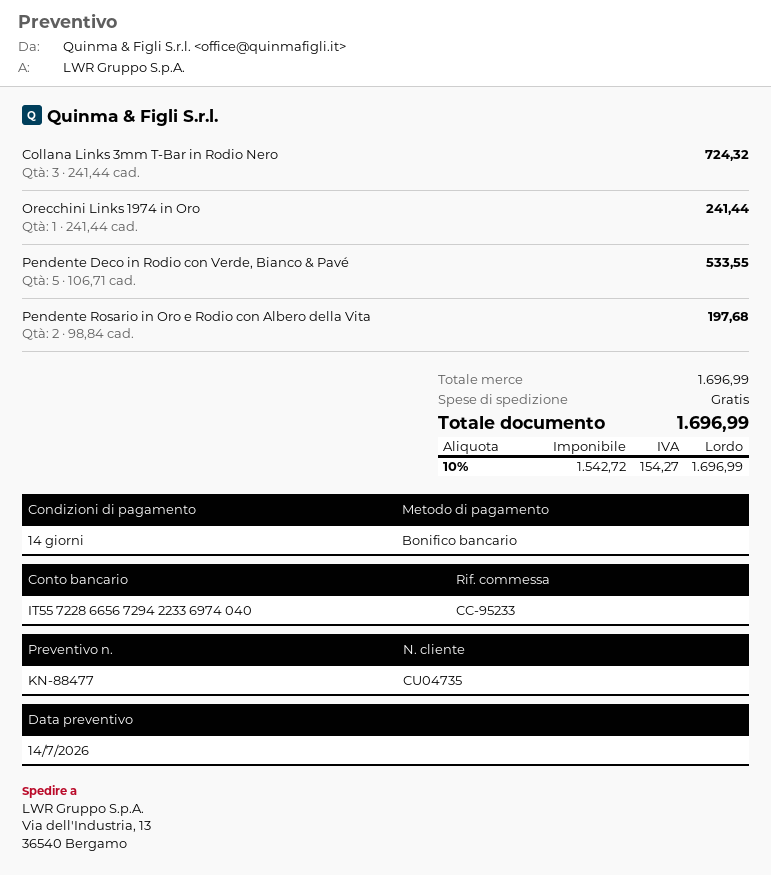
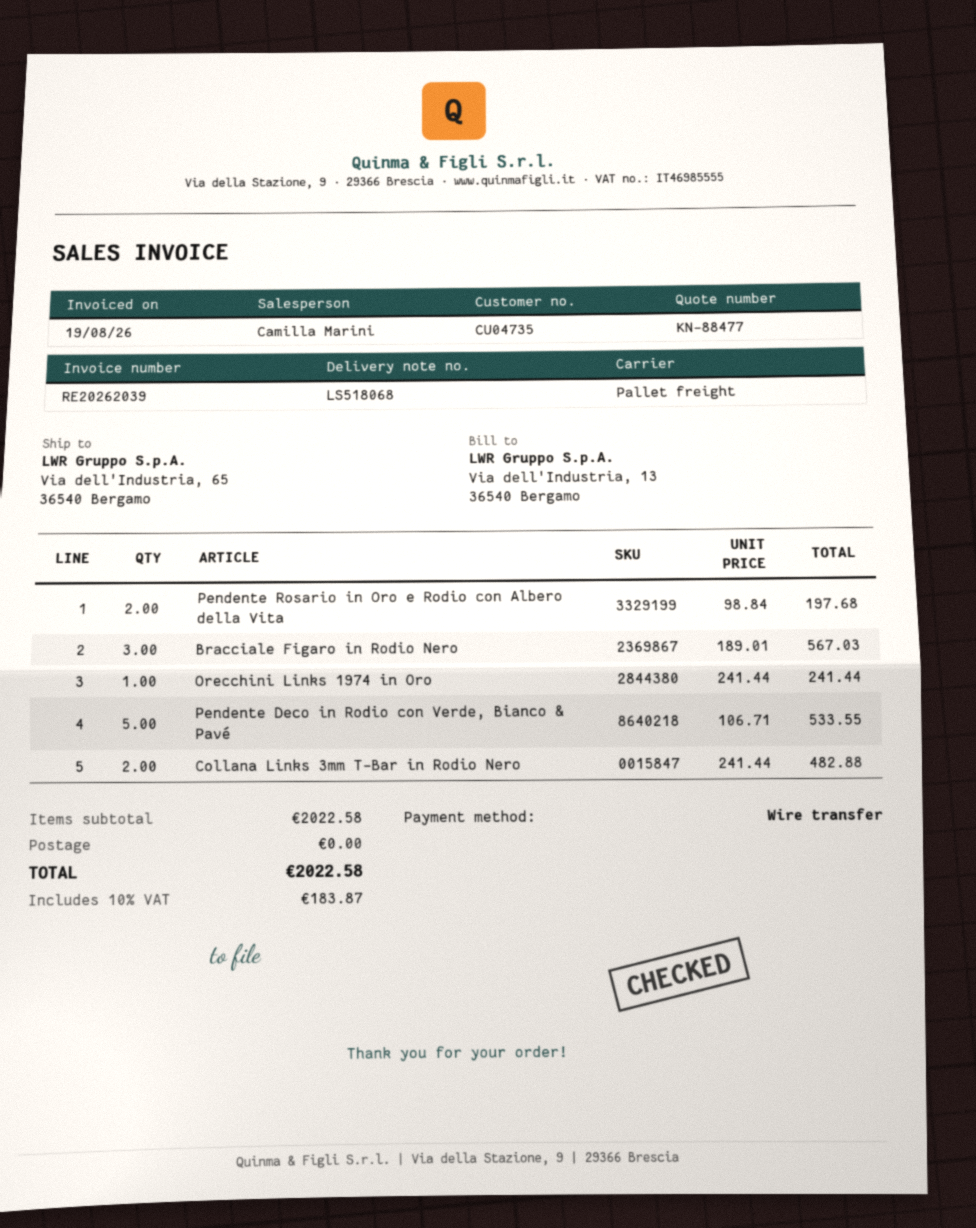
ship to: Via dell'Industria, 13, 36540 Bergamo -> Via dell'Industria, 65, 36540 Bergamo
Collana Links 3mm T-Bar in Rodio Nero: 3 x 241.44 = 724.32 -> 2 x 241.44 = 482.88
Bracciale Figaro in Rodio Nero: none -> 3 x 189.01 = 567.03
subtotal: 1696.99 -> 2022.58
tax: 10% = 154.27 -> 10% = 183.87
total: 1696.99 -> 2022.58

